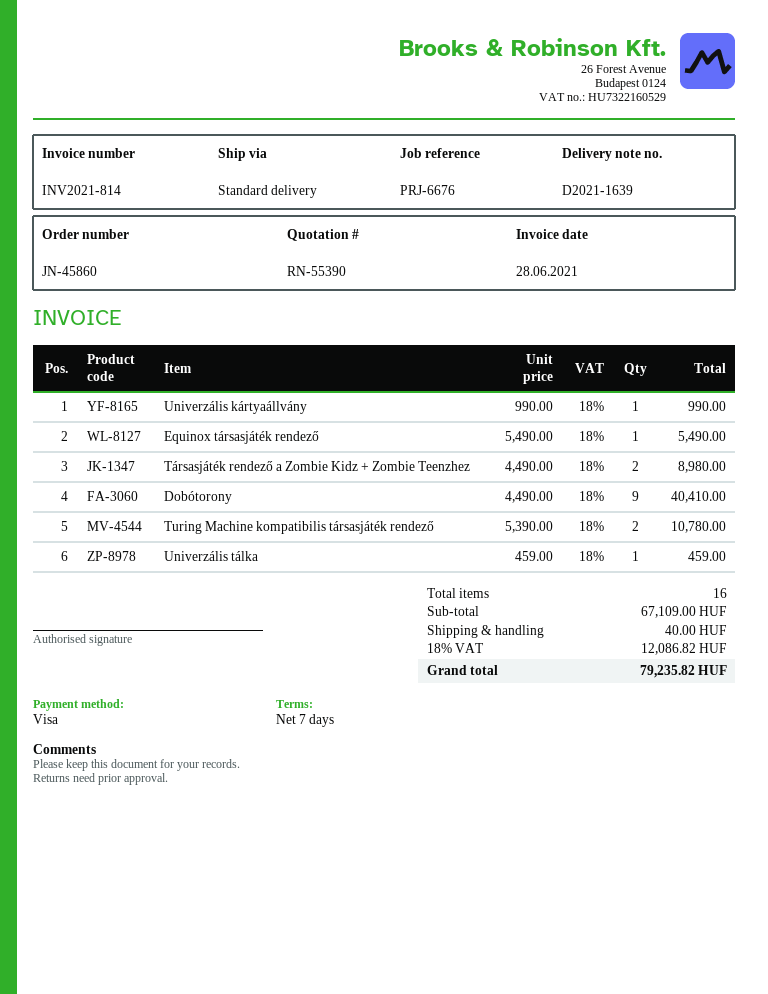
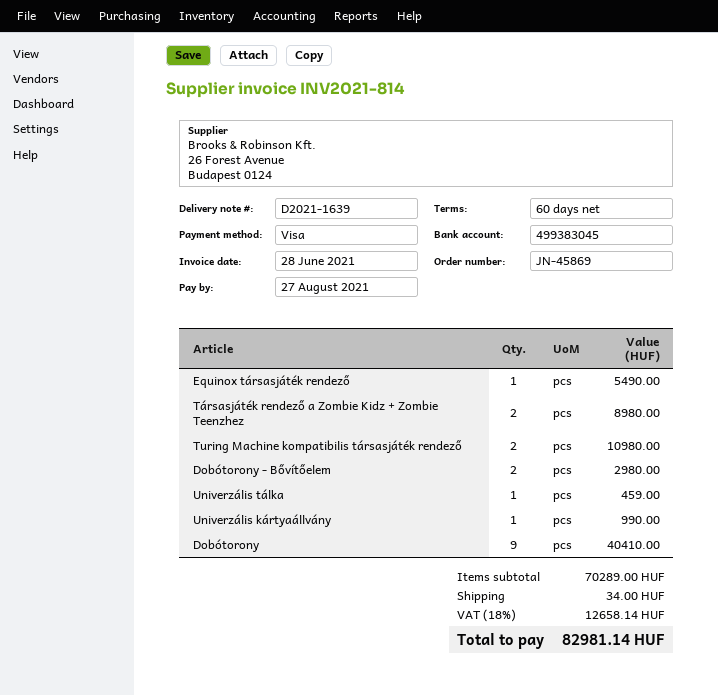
order number: JN-45860 -> JN-45869
payment terms: 7 days -> 60 days
Turing Machine kompatibilis társasjáték rendező: 2 for 10780.00 -> 2 for 10980.00
Dobótorony - Bővítőelem: none -> 2 for 2980.00
subtotal: 67109.00 -> 70289.00
shipping: 40.00 -> 34.00
tax: 18% = 12086.82 -> 18% = 12658.14
total: 79235.82 -> 82981.14

